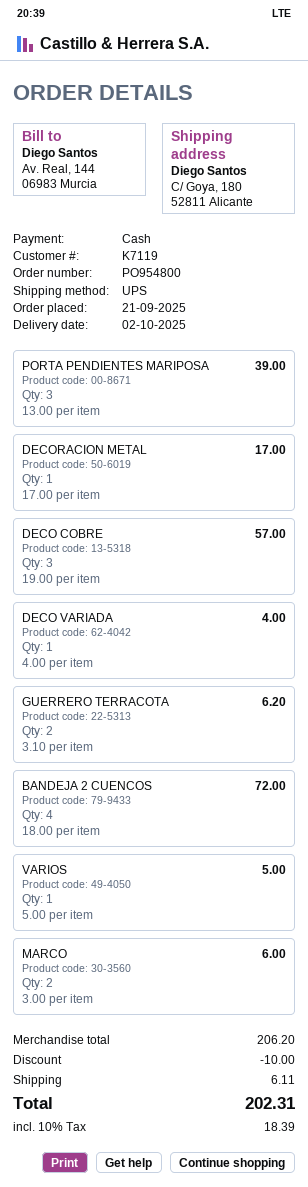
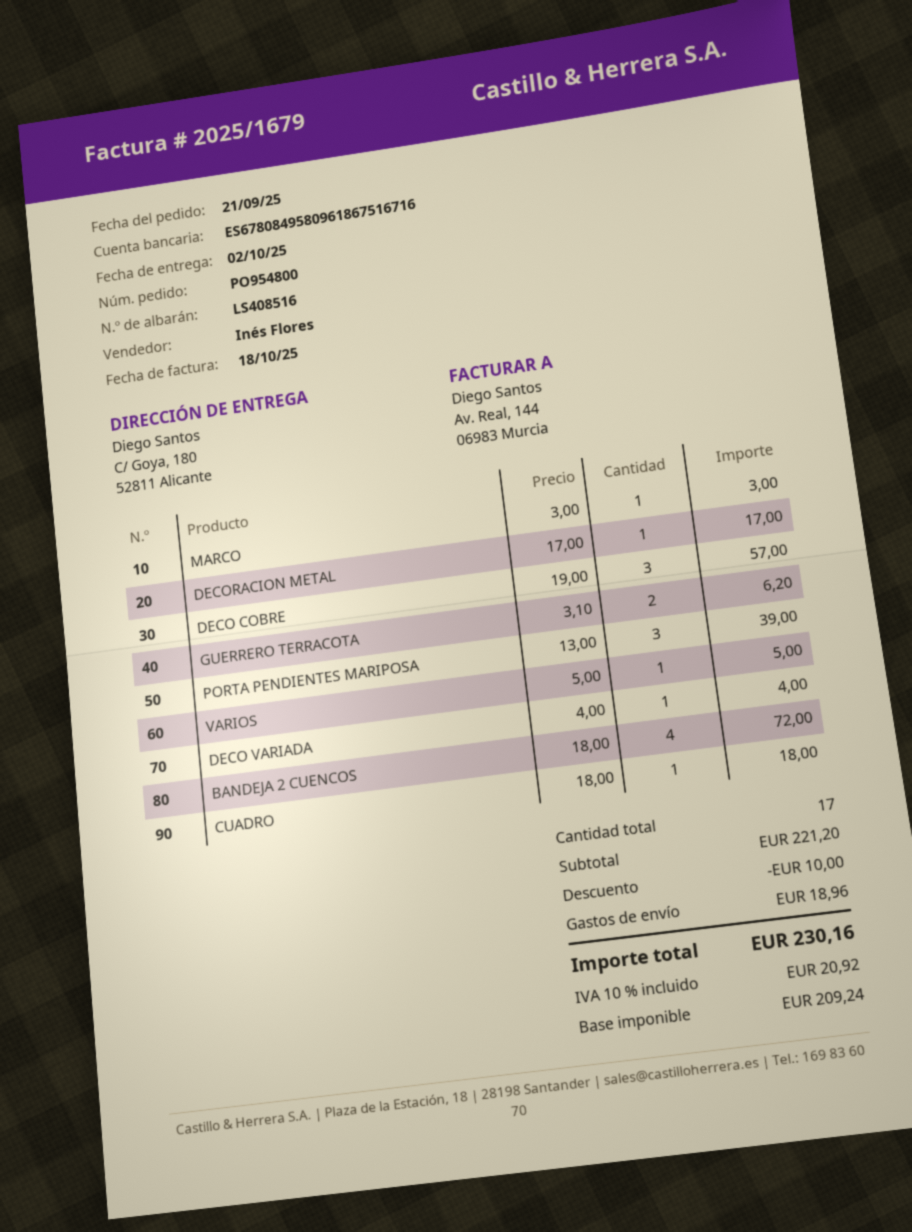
MARCO: 2 x 3.00 = 6.00 -> 1 x 3.00 = 3.00
CUADRO: none -> 1 x 18.00 = 18.00
subtotal: 206.20 -> 221.20
shipping: 6.11 -> 18.96
tax: 10% = 18.39 -> 10% = 20.92
total: 202.31 -> 230.16

